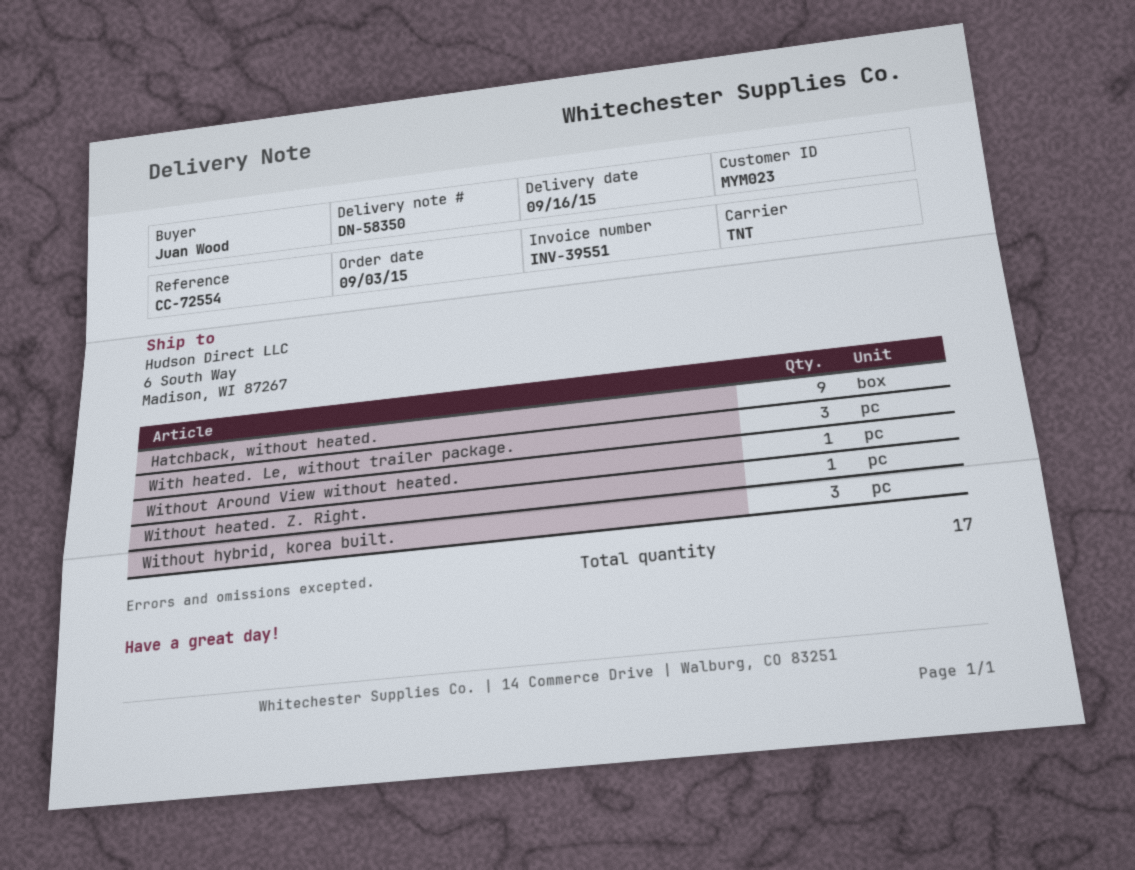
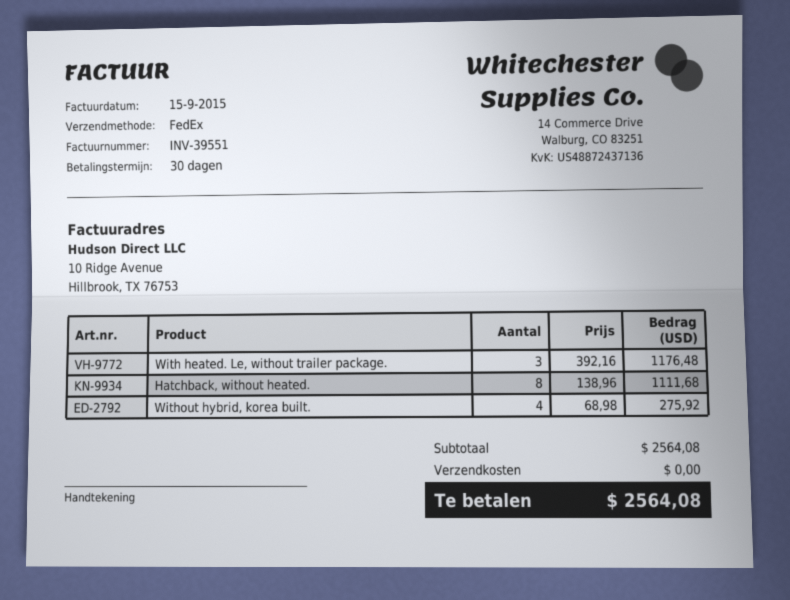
shipping method: TNT -> FedEx
Hatchback, without heated.: 9 -> 8
Without Around View without heated.: 1 -> none
Without heated. Z. Right.: 1 -> none
Without hybrid, korea built.: 3 -> 4

